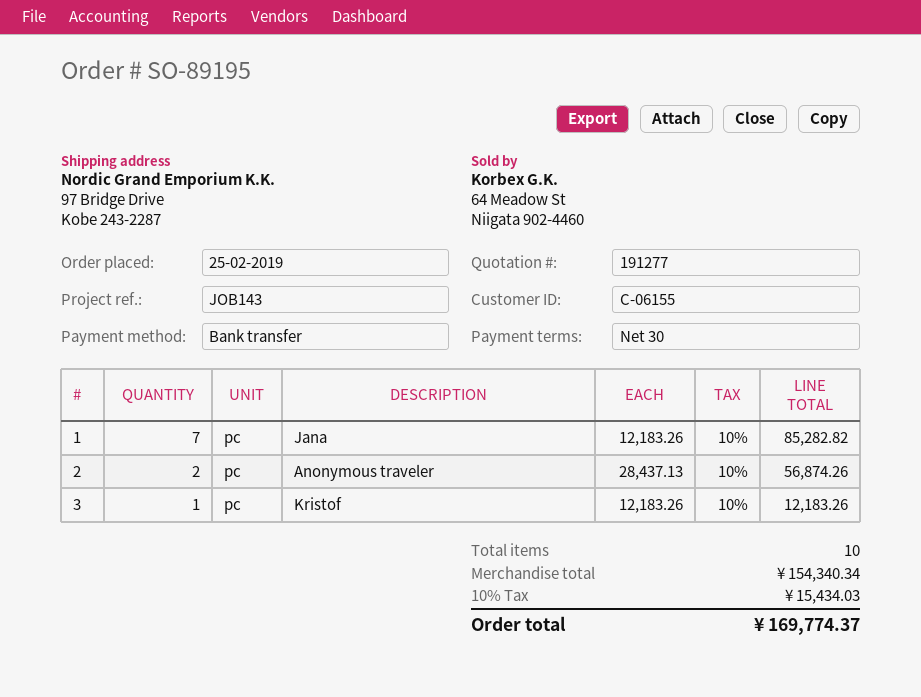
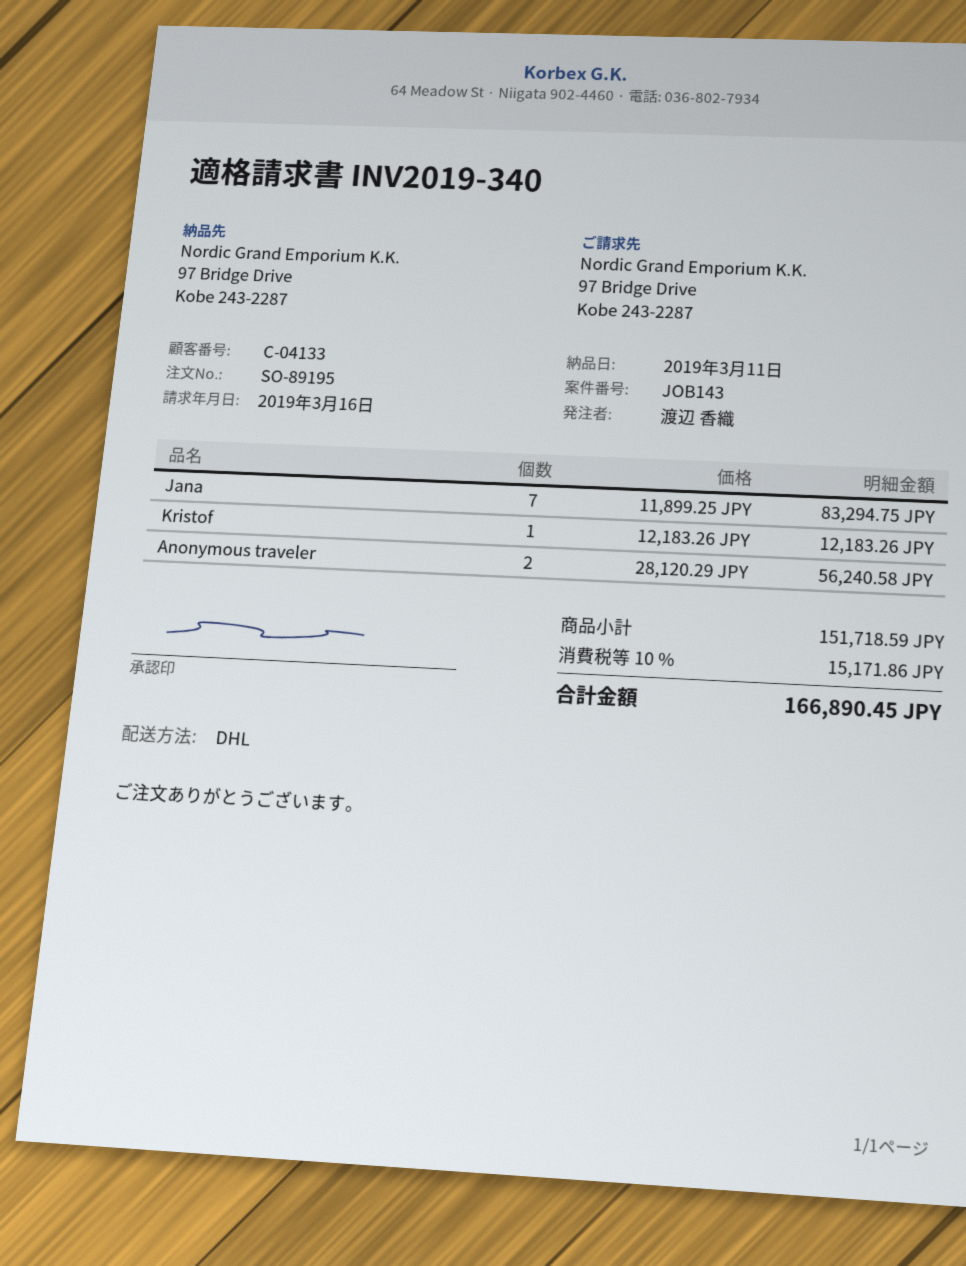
customer number: C-06155 -> C-04133
Jana: 7 x 12183.26 = 85282.82 -> 7 x 11899.25 = 83294.75
Anonymous traveler: 2 x 28437.13 = 56874.26 -> 2 x 28120.29 = 56240.58
subtotal: 154340.34 -> 151718.59
tax: 10% = 15434.03 -> 10% = 15171.86
total: 169774.37 -> 166890.45

